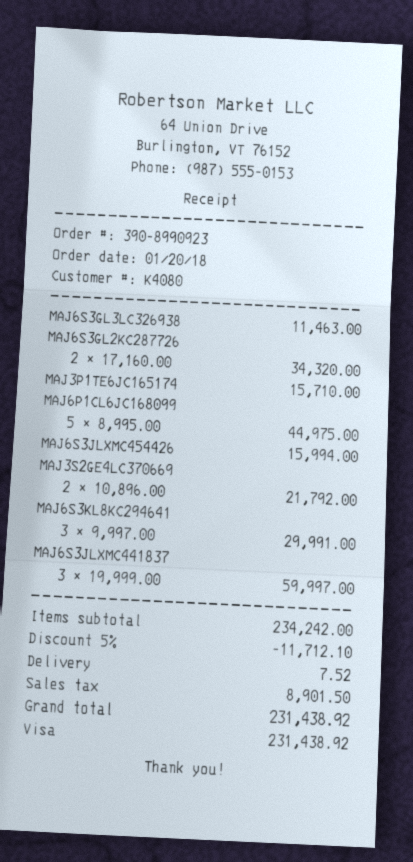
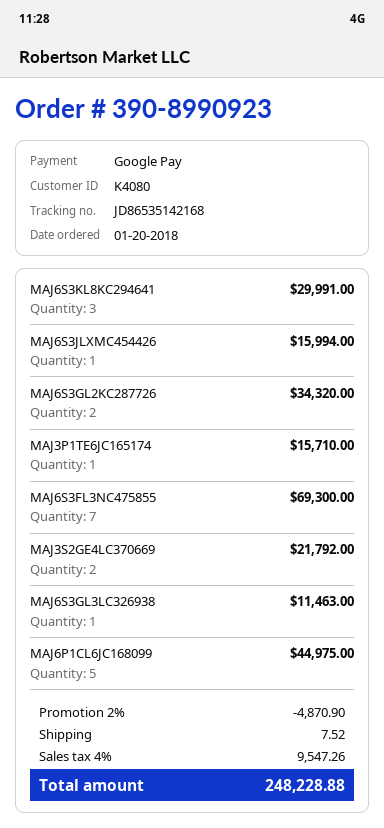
payment method: Visa -> Google Pay
MAJ6S3JLXMC441837: 3 for 59997.00 -> none
MAJ6S3FL3NC475855: none -> 7 for 69300.00
discount: 5% = 11712.10 -> 2% = 4870.90
tax: 8901.50 -> 9547.26
total: 231438.92 -> 248228.88

